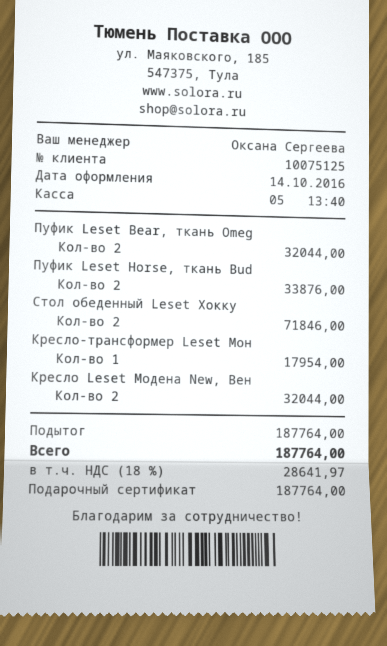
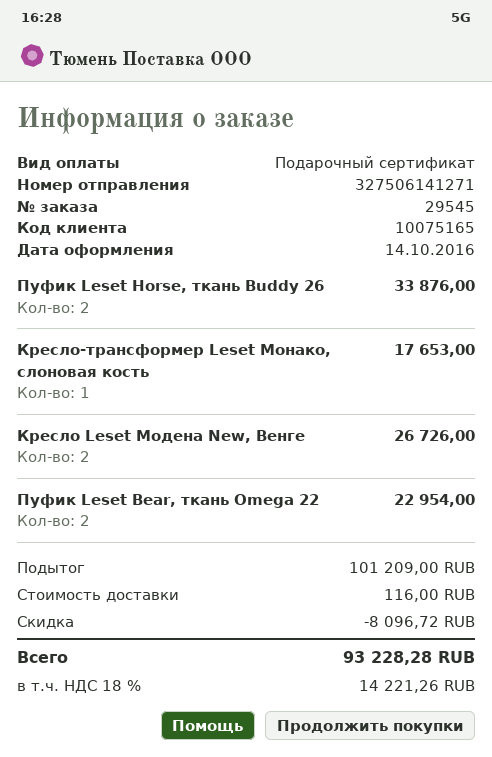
customer number: 10075125 -> 10075165
Пуфик Leset Bear, ткань Omeg: 2 for 32044.00 -> 2 for 22954.00
Стол обеденный Leset Хокку: 2 for 71846.00 -> none
Кресло-трансформер Leset Мон: 1 for 17954.00 -> 1 for 17653.00
Кресло Leset Модена New, Вен: 2 for 32044.00 -> 2 for 26726.00
subtotal: 187764.00 -> 101209.00
discount: none -> 8096.72
shipping: none -> 116.00
tax: 18% = 28641.97 -> 18% = 14221.26
total: 187764.00 -> 93228.28

